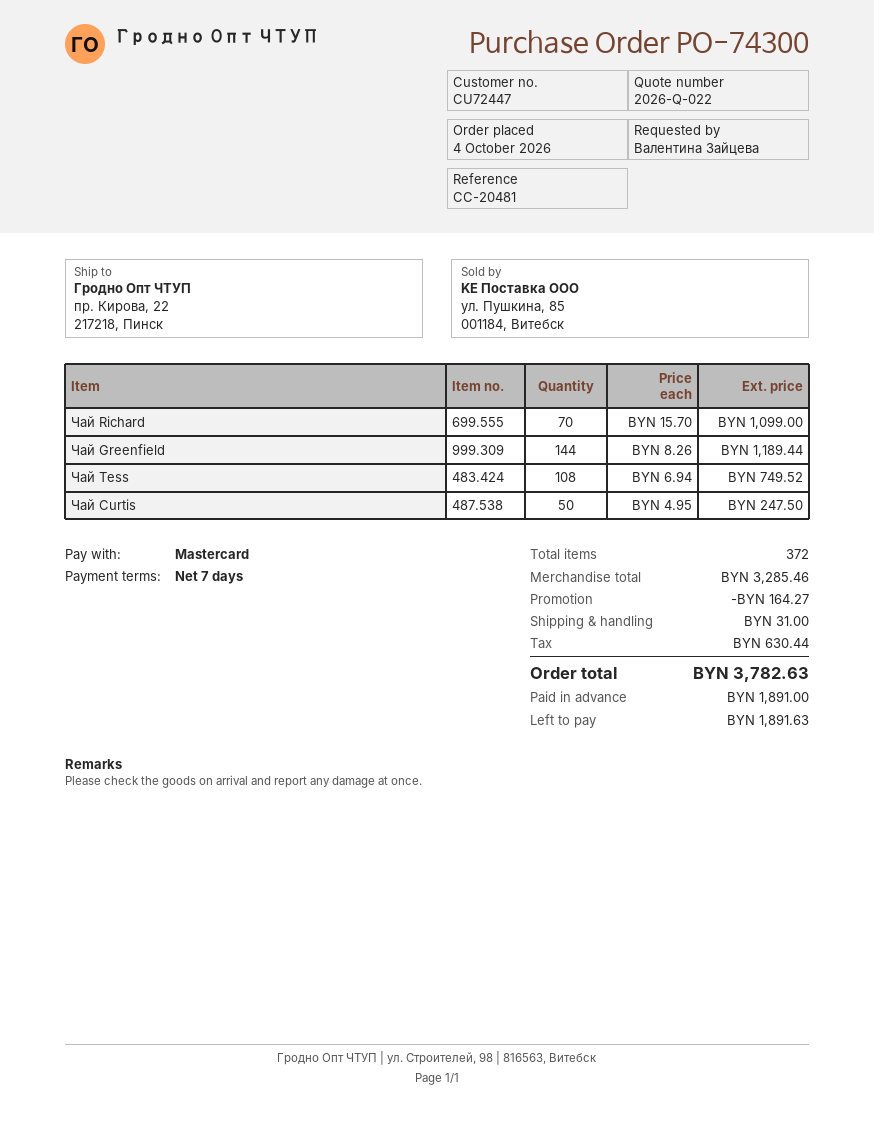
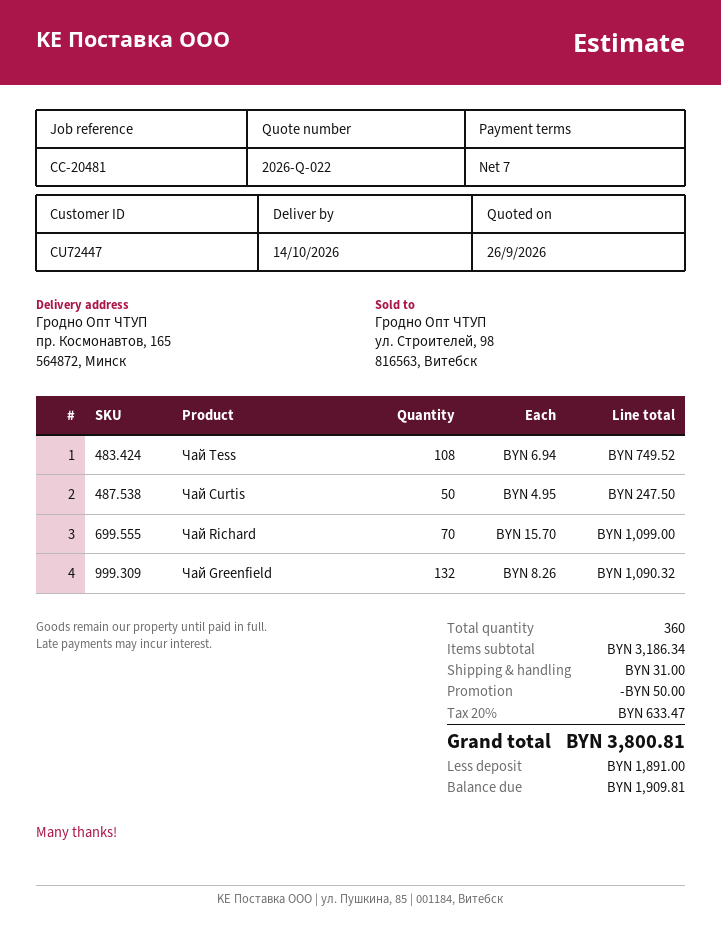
ship to: пр. Кирова, 22, 217218, Пинск -> пр. Космонавтов, 165, 564872, Минск
Чай Greenfield: 144 x 8.26 = 1189.44 -> 132 x 8.26 = 1090.32
total quantity: 372 -> 360
subtotal: 3285.46 -> 3186.34
discount: 164.27 -> 50.00
tax: 630.44 -> 633.47
total: 3782.63 -> 3800.81
balance: 1891.63 -> 1909.81

